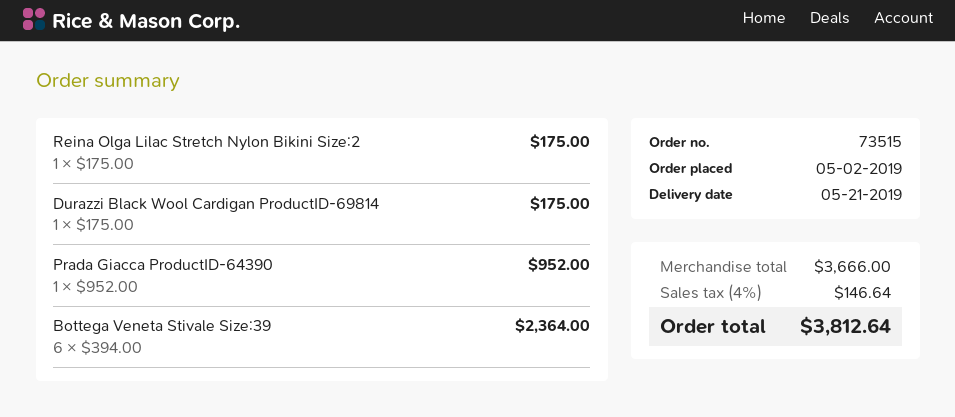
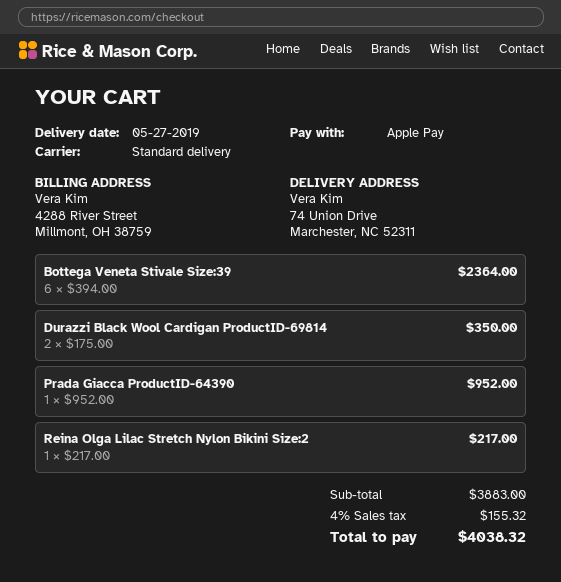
delivery date: 2019-05-21 -> 2019-05-27
Reina Olga Lilac Stretch Nylon Bikini Size:2: 1 x 175.00 = 175.00 -> 1 x 217.00 = 217.00
Durazzi Black Wool Cardigan ProductID-69814: 1 x 175.00 = 175.00 -> 2 x 175.00 = 350.00
subtotal: 3666.00 -> 3883.00
tax: 4% = 146.64 -> 4% = 155.32
total: 3812.64 -> 4038.32

